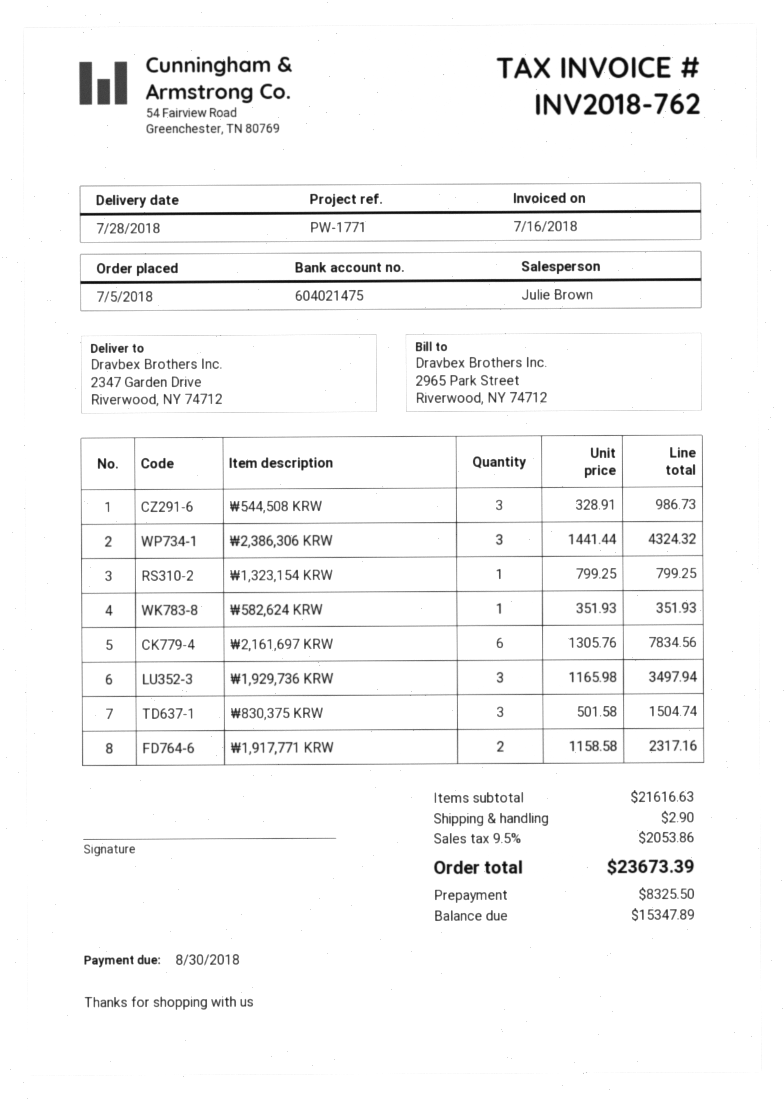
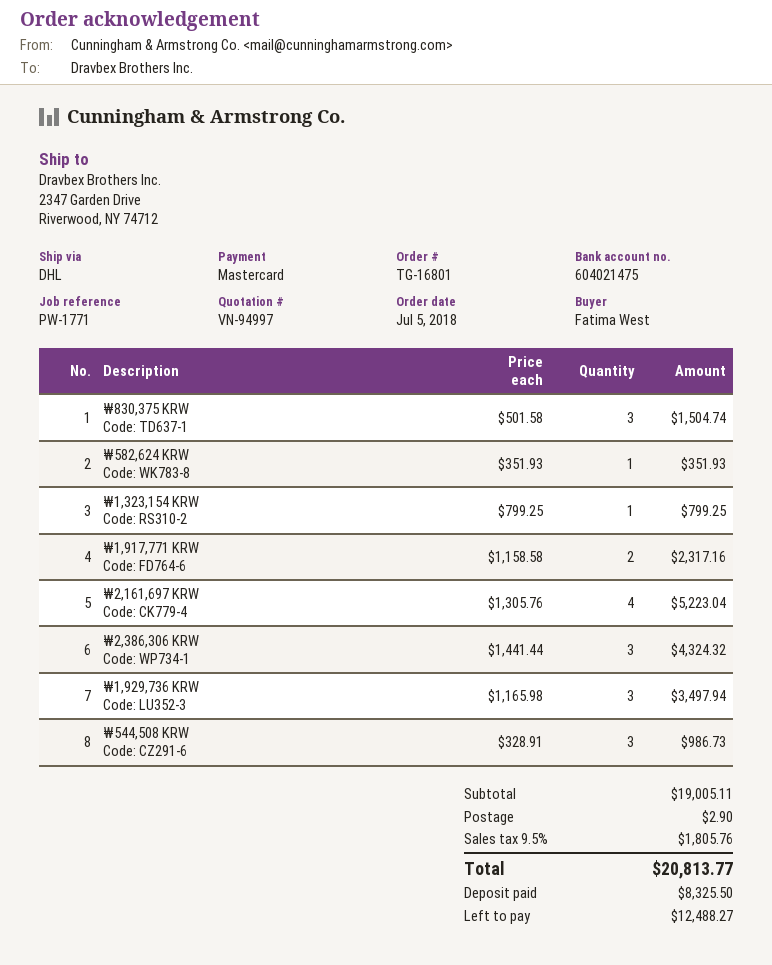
₩2,161,697 KRW: 6 x 1305.76 = 7834.56 -> 4 x 1305.76 = 5223.04
subtotal: 21616.63 -> 19005.11
tax: 9.5% = 2053.86 -> 9.5% = 1805.76
total: 23673.39 -> 20813.77
balance: 15347.89 -> 12488.27

